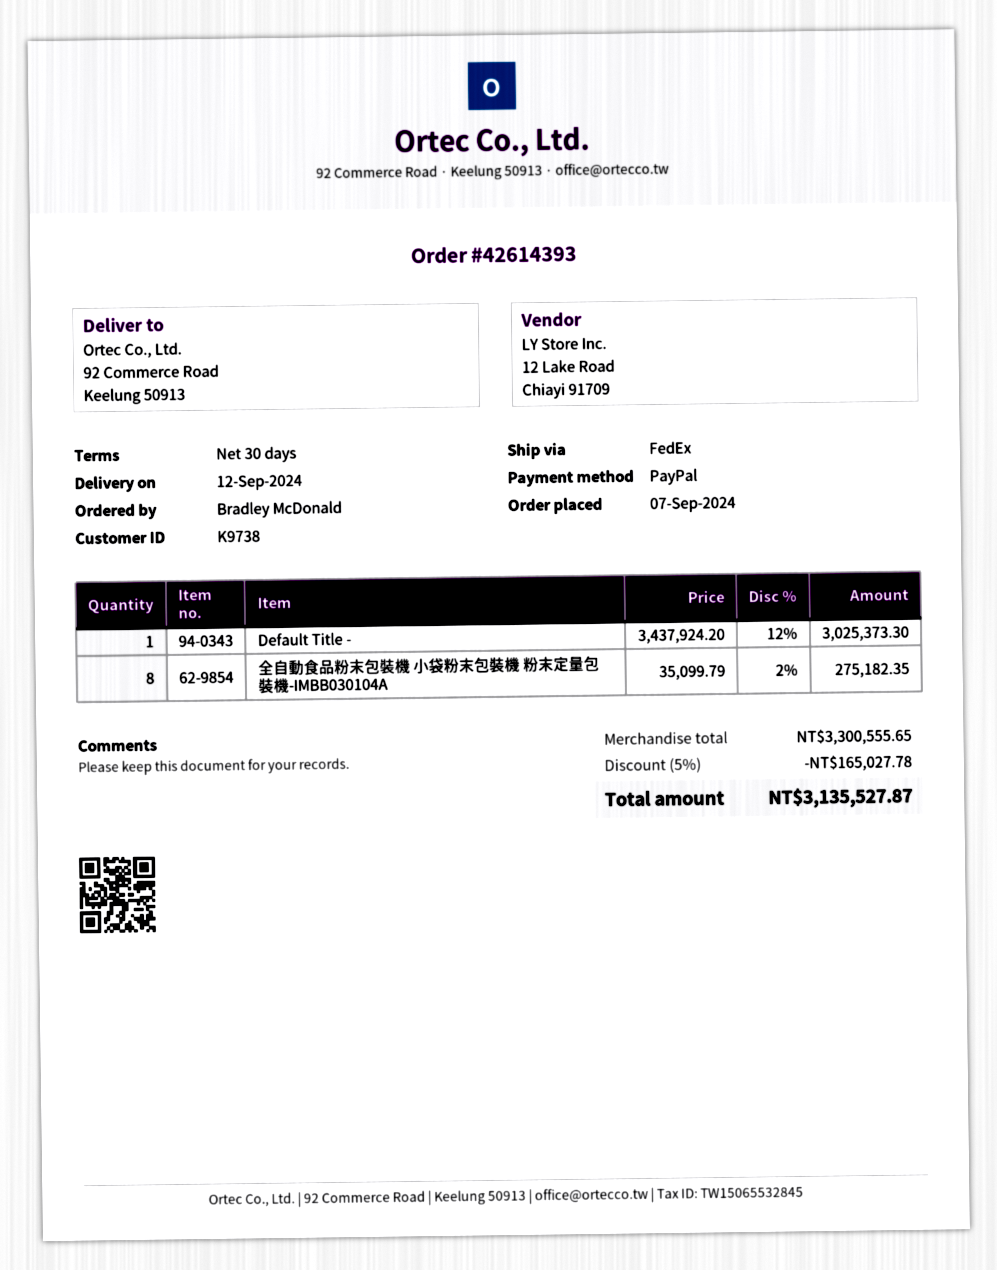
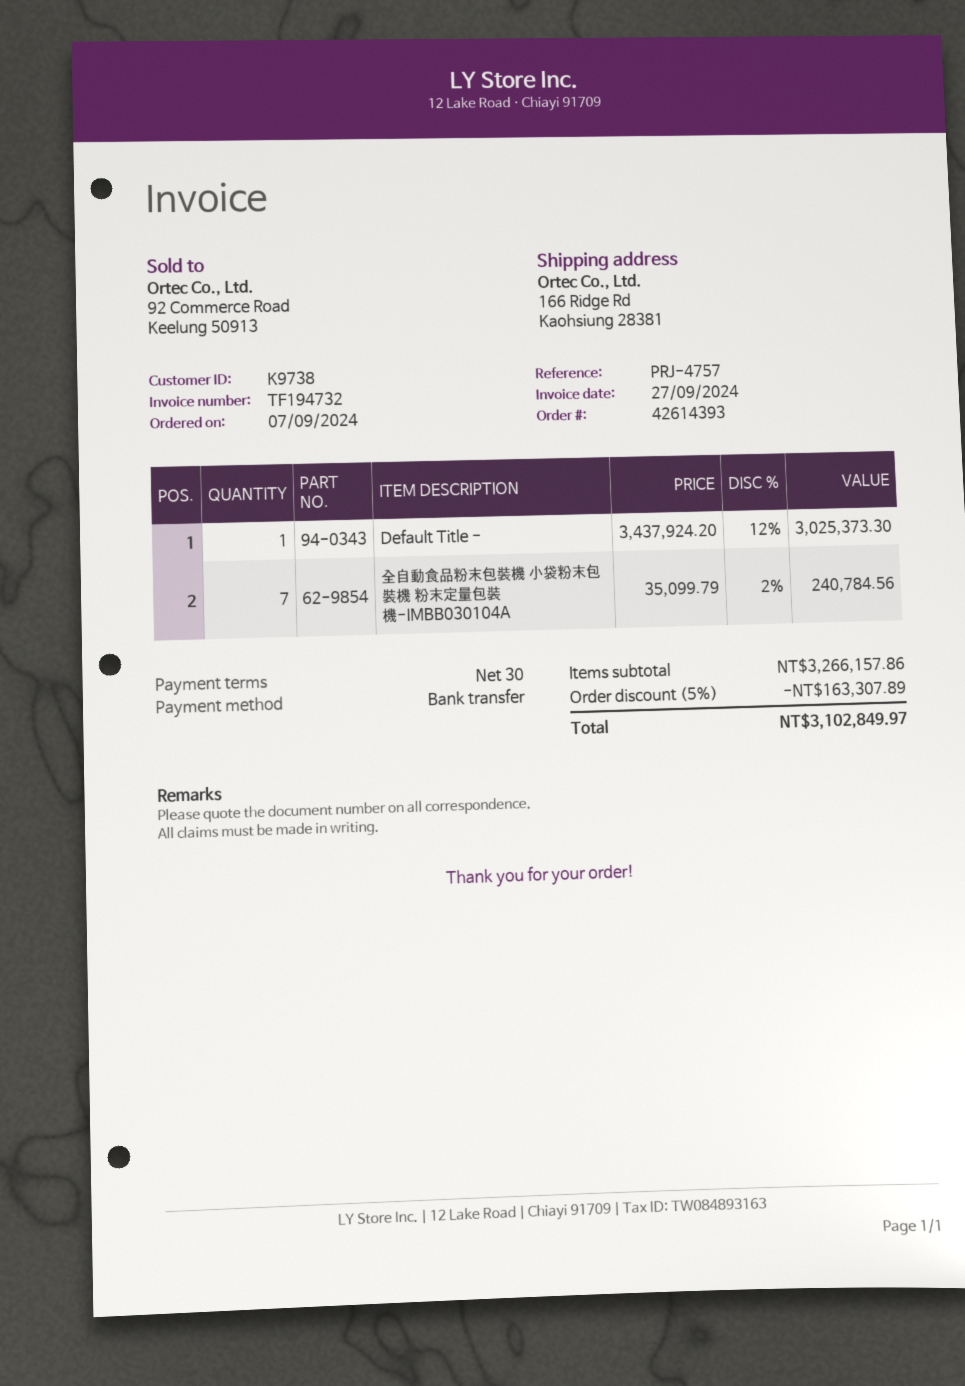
payment method: PayPal -> bank transfer
ship to: 92 Commerce Road, Keelung 50913 -> 166 Ridge Rd, Kaohsiung 28381
全自動食品粉末包裝機 小袋粉末包裝機 粉末定量包裝機-IMBB030104A: 8 x 35099.79 - 2% = 275182.35 -> 7 x 35099.79 - 2% = 240784.56
subtotal: 3300555.65 -> 3266157.86
discount: 5% = 165027.78 -> 5% = 163307.89
total: 3135527.87 -> 3102849.97

